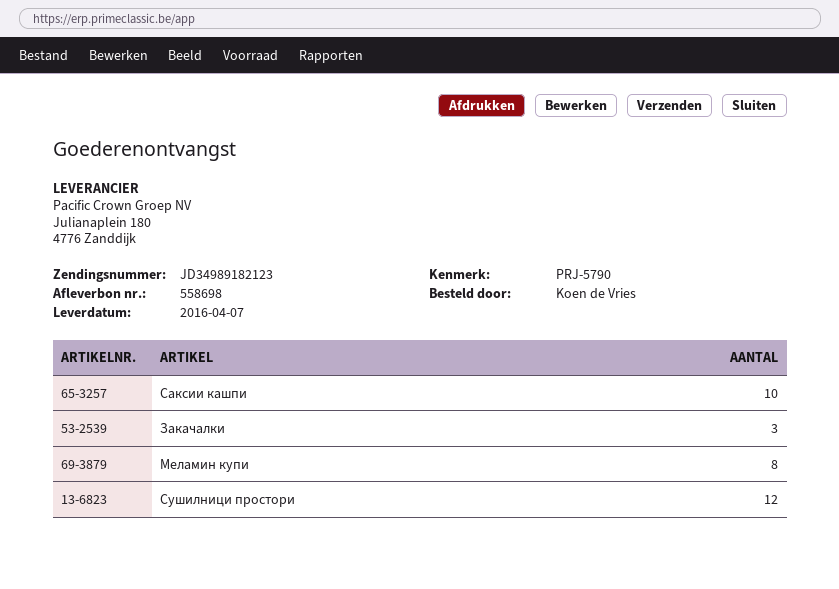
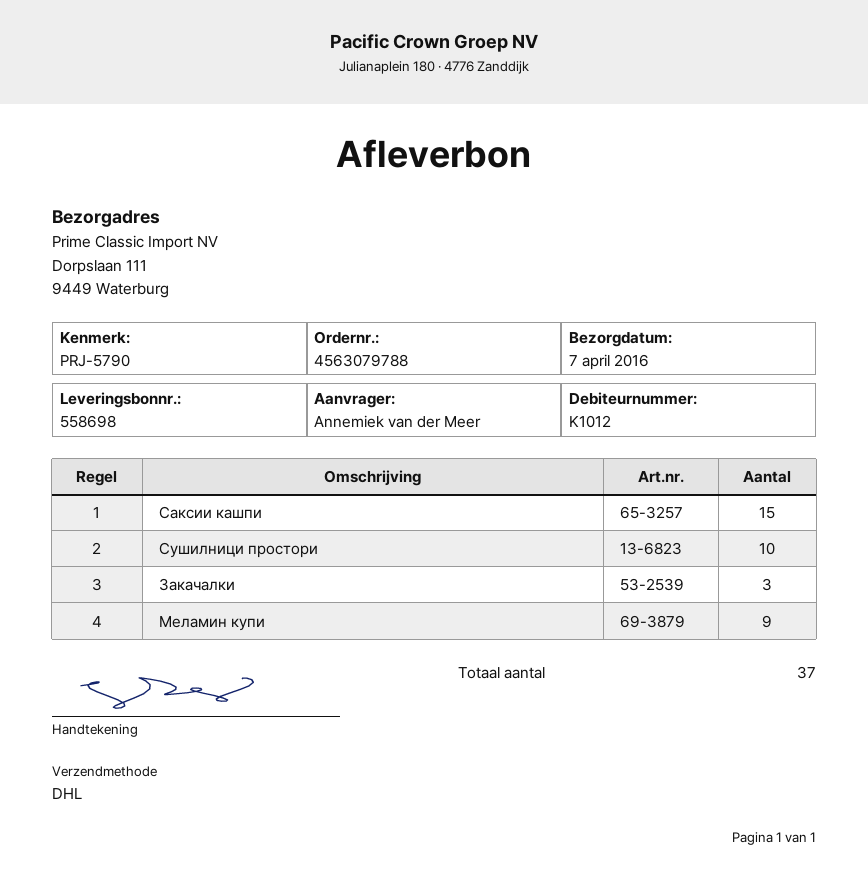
ordered by: Koen de Vries -> Annemiek van der Meer
Саксии кашпи: 10 -> 15
Меламин купи: 8 -> 9
Сушилници простори: 12 -> 10

